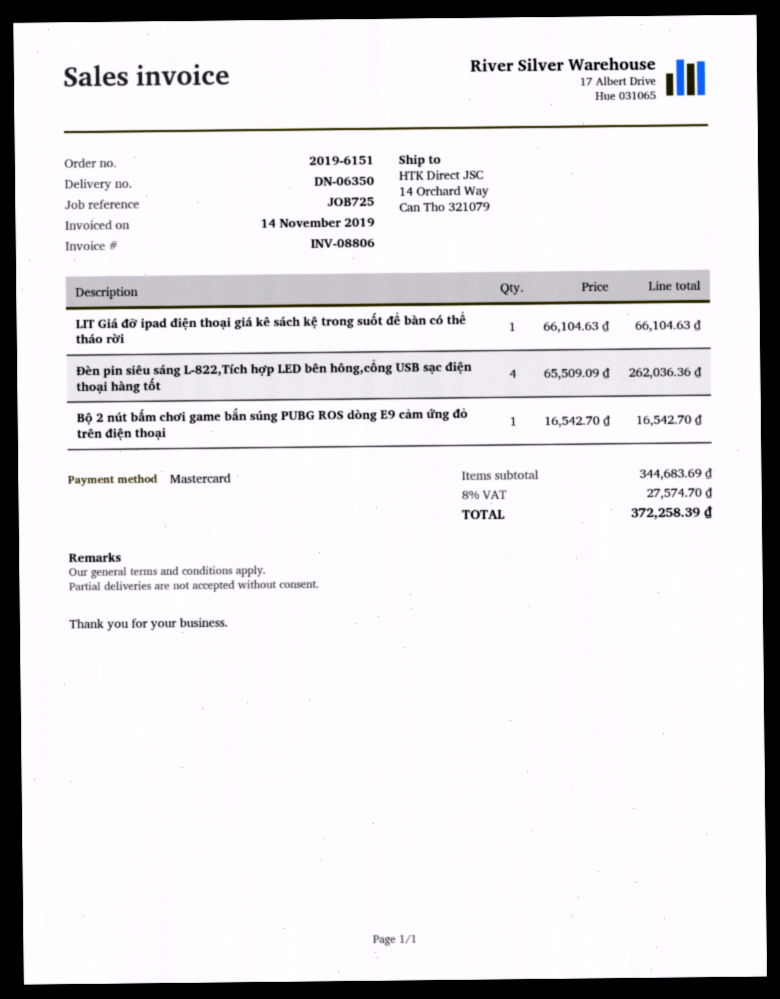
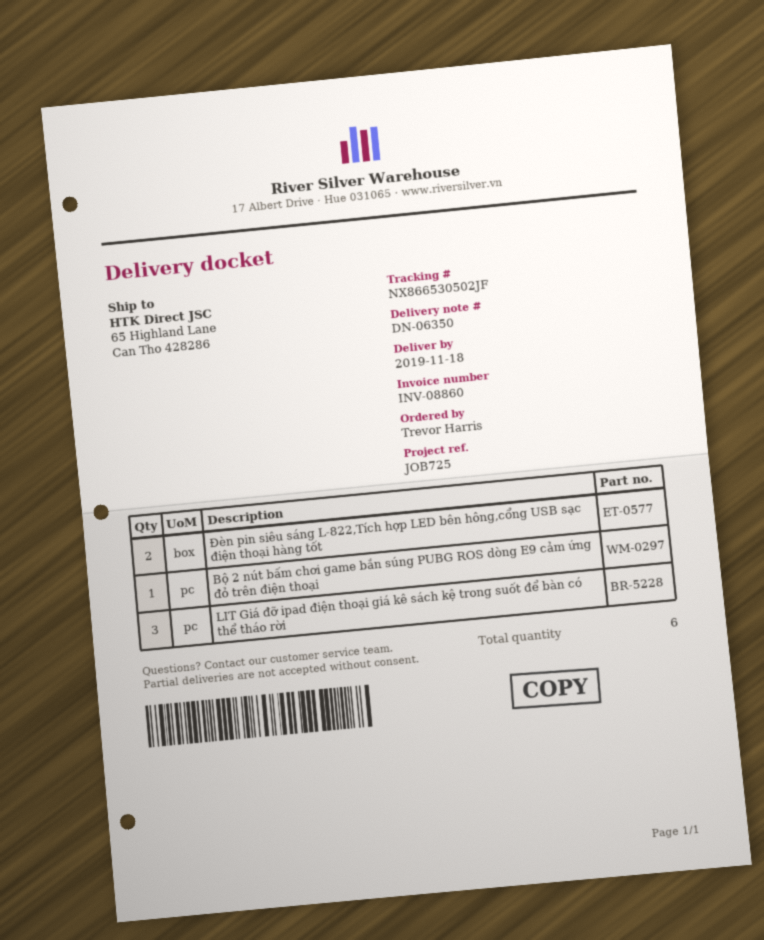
invoice number: INV-08806 -> INV-08860
ship to: 14 Orchard Way, Can Tho 321079 -> 65 Highland Lane, Can Tho 428286
LIT Giá đỡ ipad điện thoại giá kê sách kệ trong suốt để bàn có thể tháo rời: 1 -> 3
Đèn pin siêu sáng L-822,Tích hợp LED bên hông,cổng USB sạc điện thoại hàng tốt: 4 -> 2

